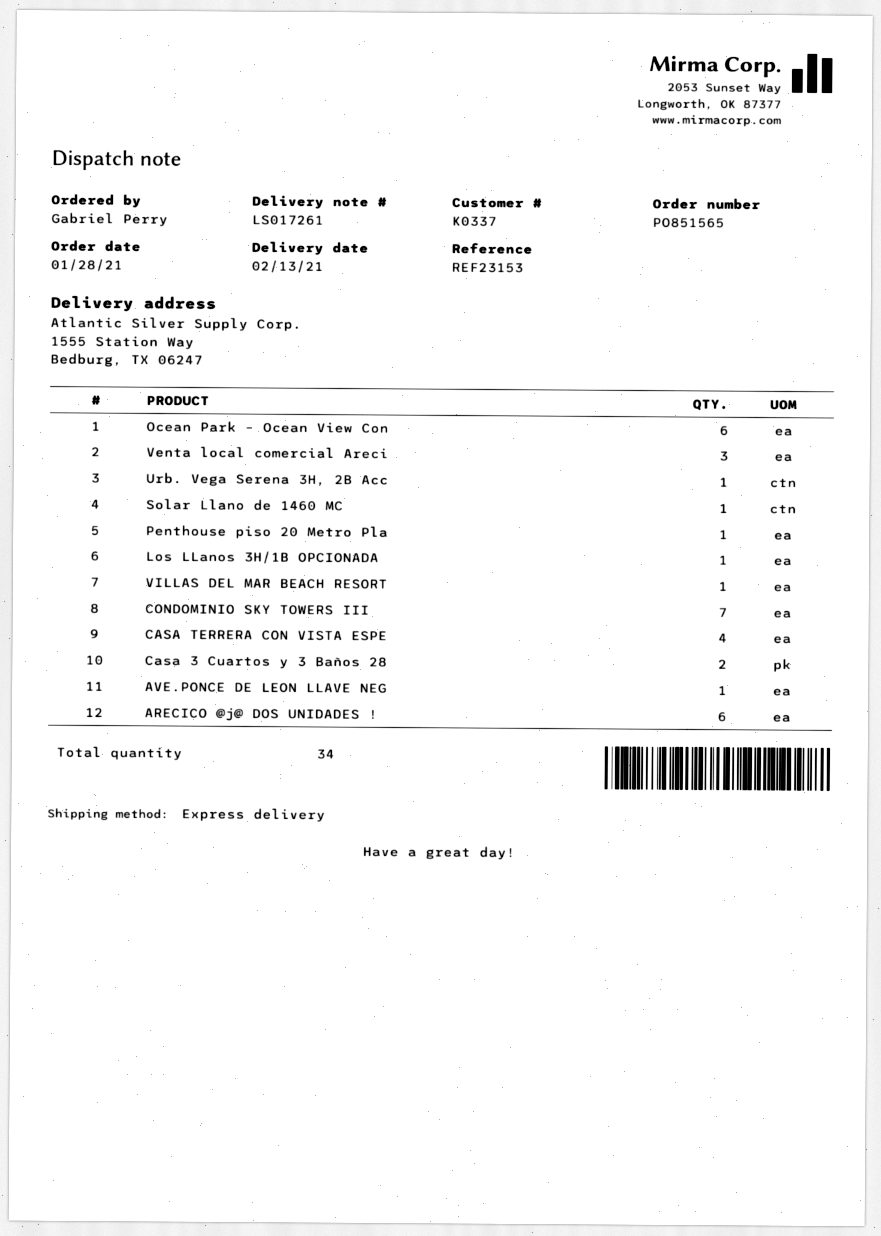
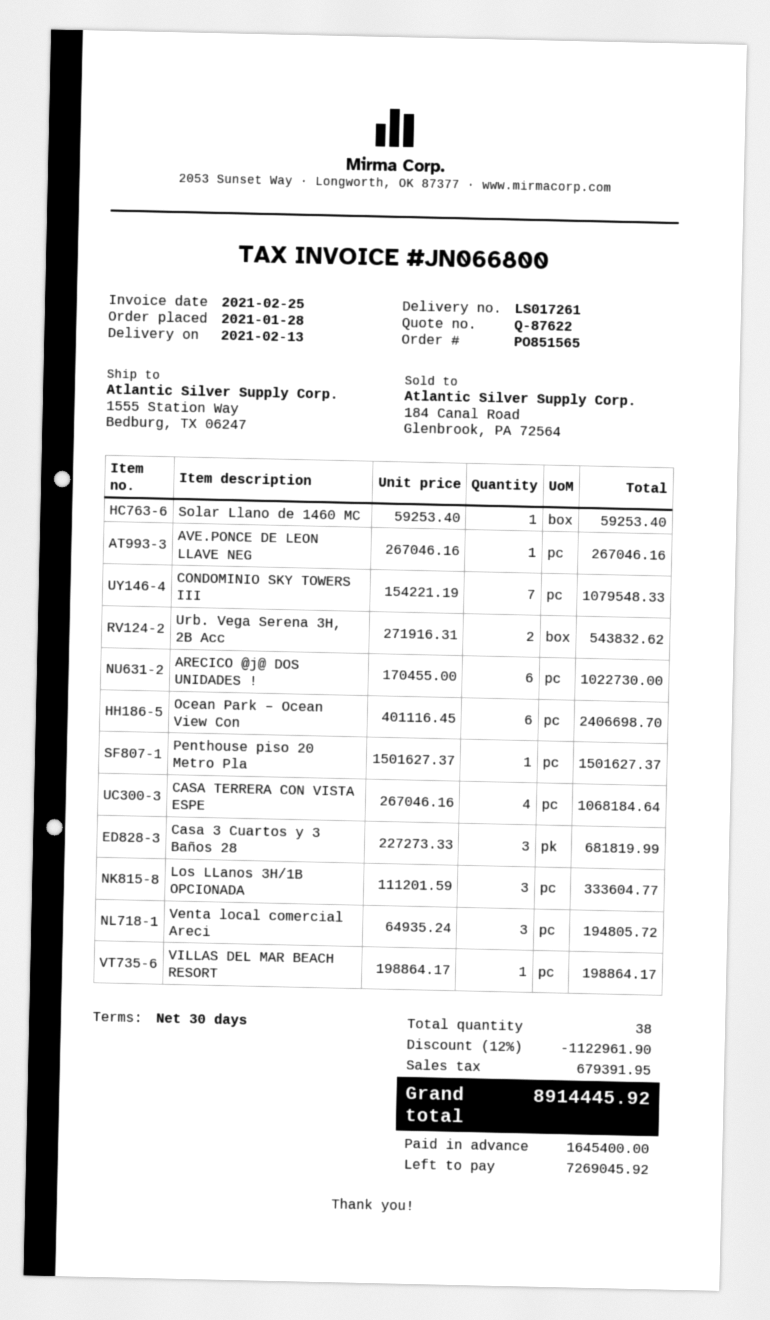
Urb. Vega Serena 3H, 2B Acc: 1 -> 2
Los LLanos 3H/1B OPCIONADA: 1 -> 3
Casa 3 Cuartos y 3 Baños 28: 2 -> 3
total quantity: 34 -> 38

